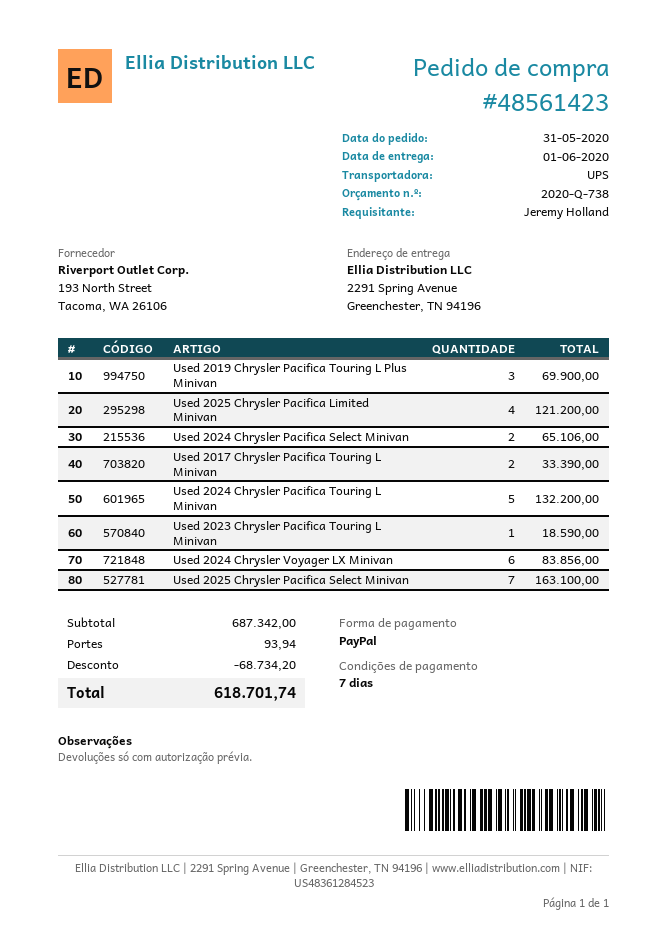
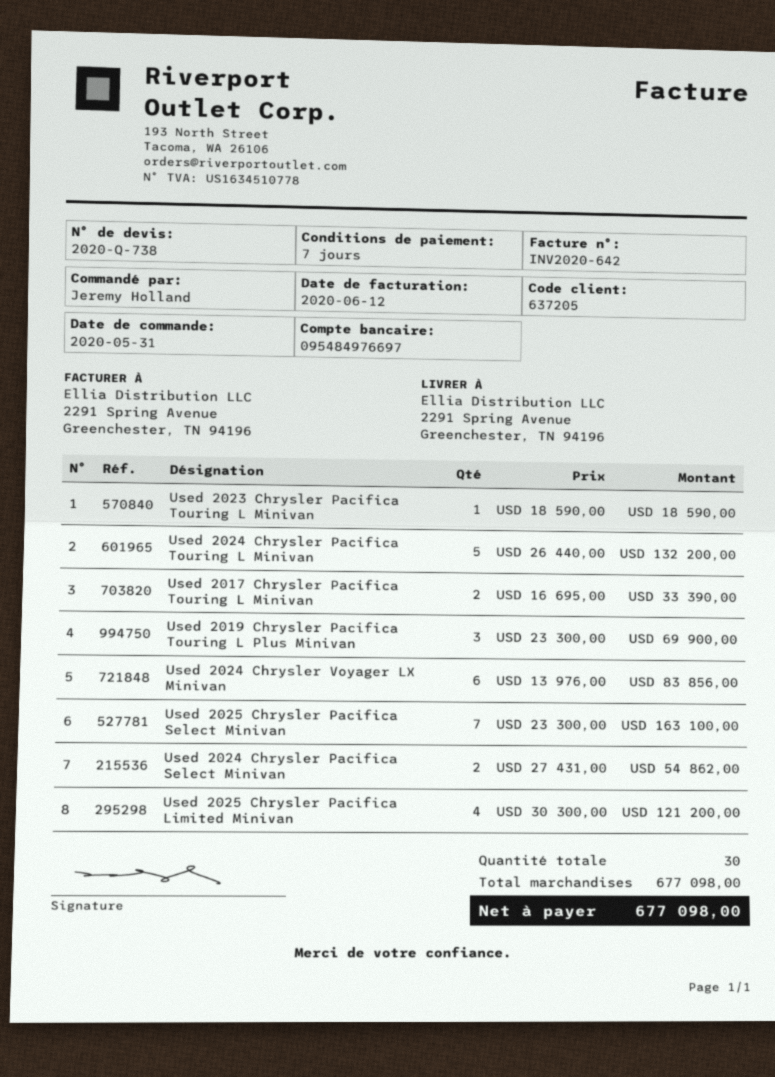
Used 2024 Chrysler Pacifica Select Minivan: 2 for 65106.00 -> 2 for 54862.00
subtotal: 687342.00 -> 677098.00
discount: 68734.20 -> none
shipping: 93.94 -> none
total: 618701.74 -> 677098.00

